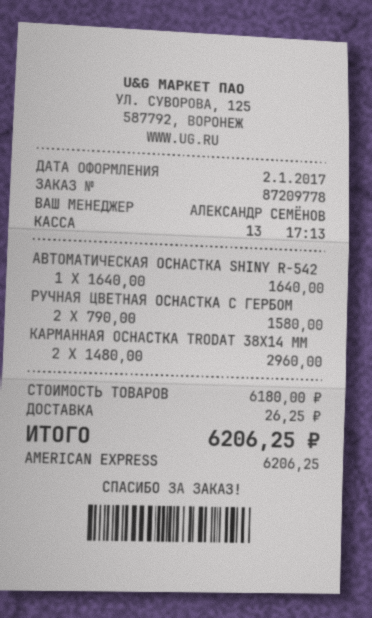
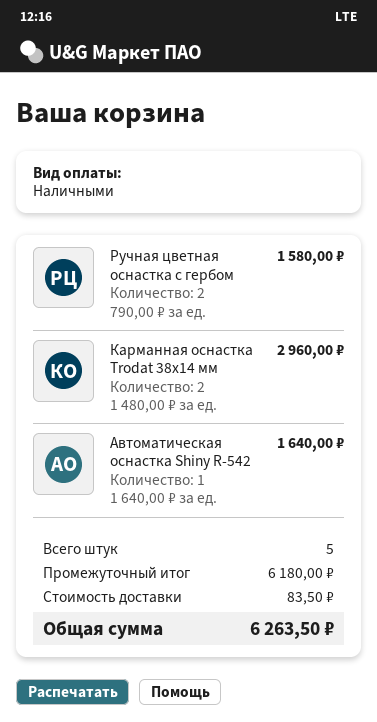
payment method: American Express -> cash
shipping: 26.25 -> 83.50
total: 6206.25 -> 6263.50

